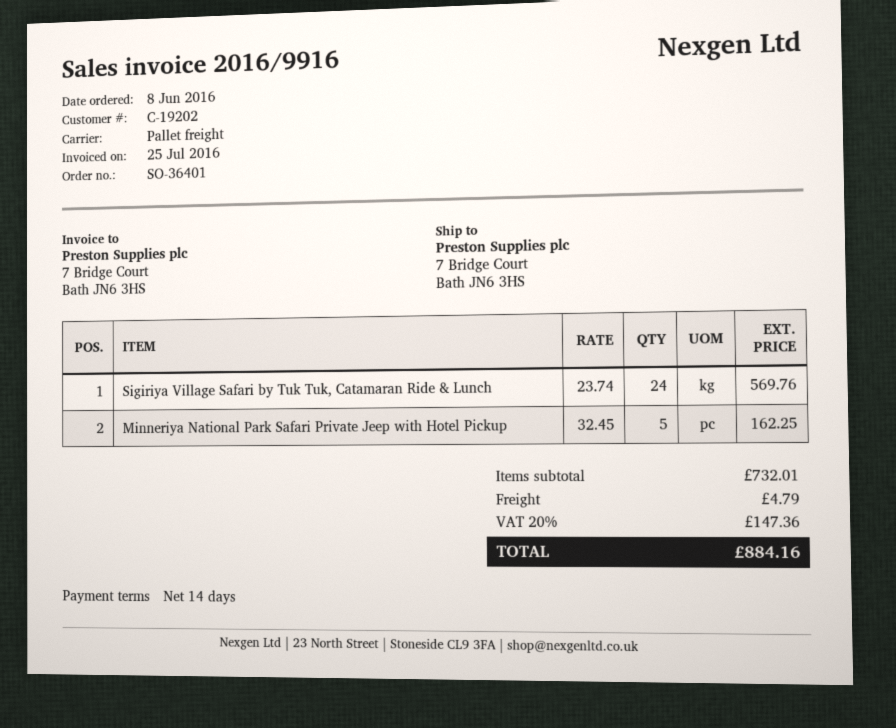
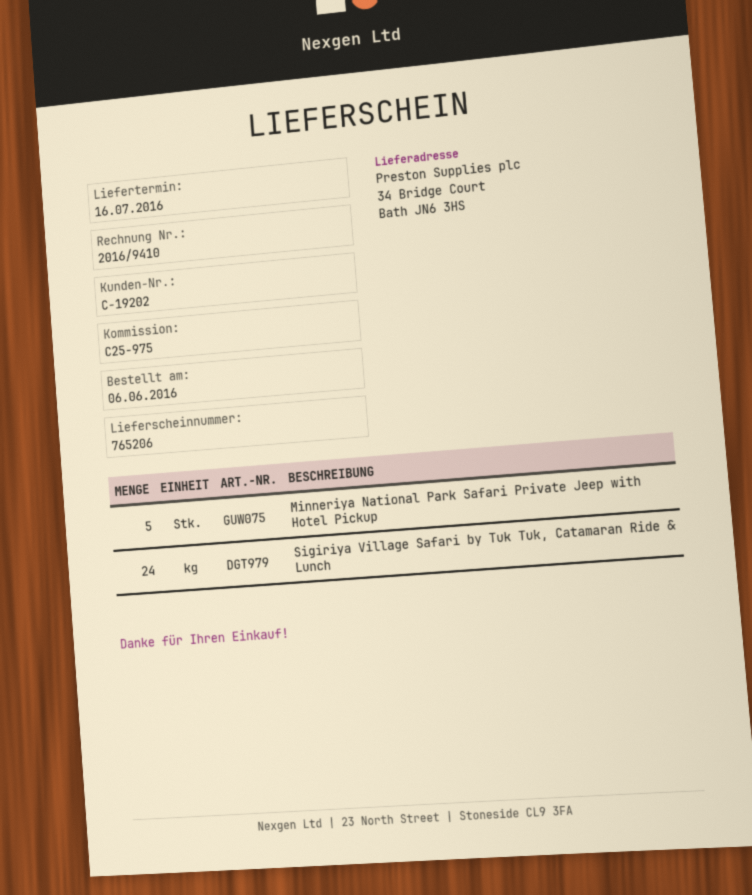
order date: 2016-06-08 -> 2016-06-06
invoice number: 2016/9916 -> 2016/9410
ship to: 7 Bridge Court, Bath JN6 3HS -> 34 Bridge Court, Bath JN6 3HS

